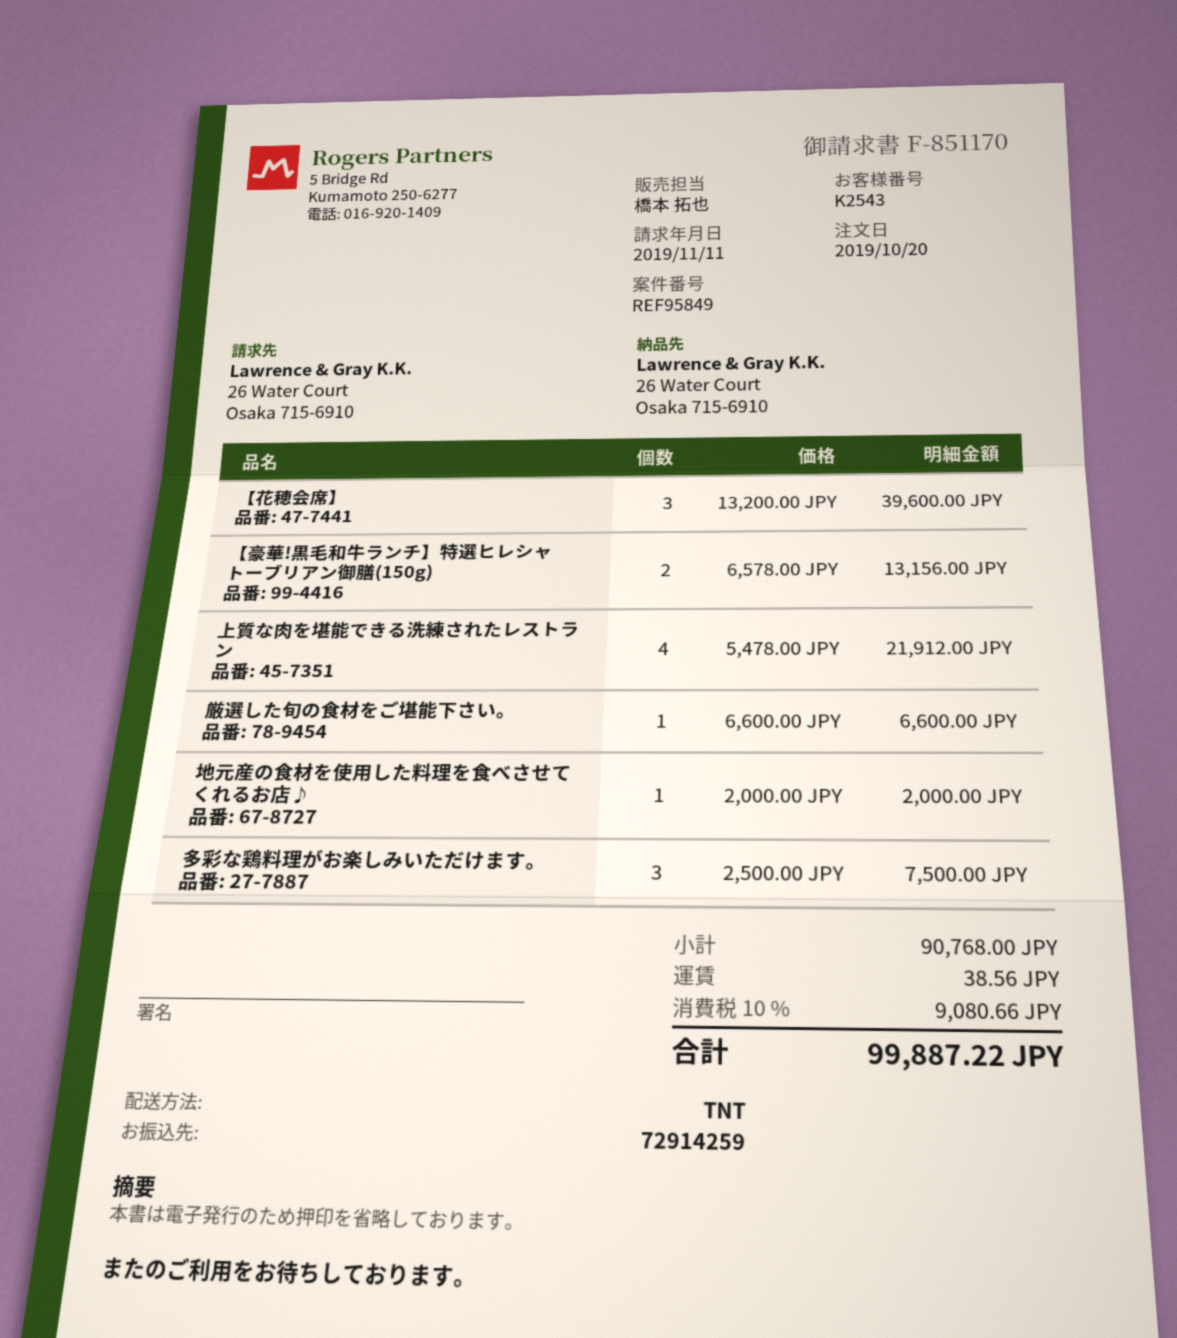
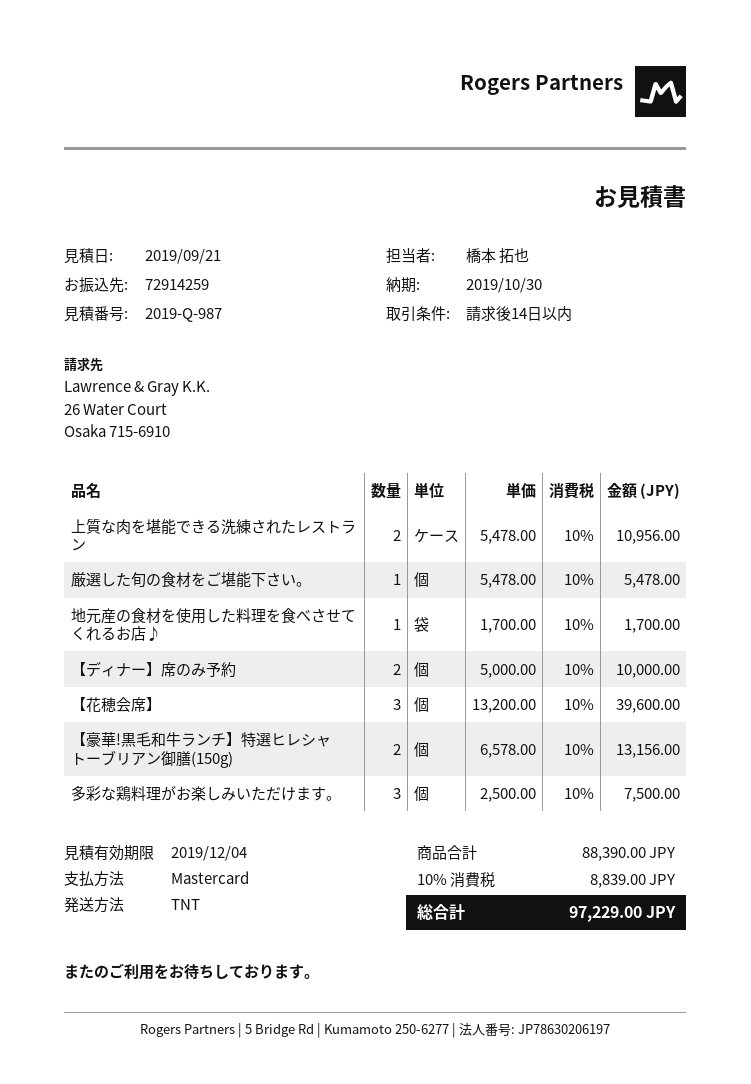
上質な肉を堪能できる洗練されたレストラン: 4 x 5478.00 = 21912.00 -> 2 x 5478.00 = 10956.00
厳選した旬の食材をご堪能下さい。: 1 x 6600.00 = 6600.00 -> 1 x 5478.00 = 5478.00
地元産の食材を使用した料理を食べさせてくれるお店♪: 1 x 2000.00 = 2000.00 -> 1 x 1700.00 = 1700.00
【ディナー】席のみ予約: none -> 2 x 5000.00 = 10000.00
subtotal: 90768.00 -> 88390.00
shipping: 38.56 -> none
tax: 10% = 9080.66 -> 10% = 8839.00
total: 99887.22 -> 97229.00

